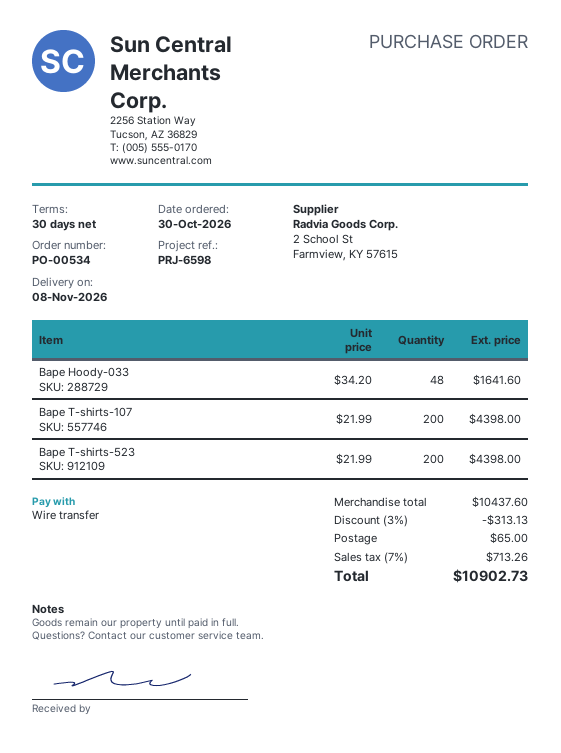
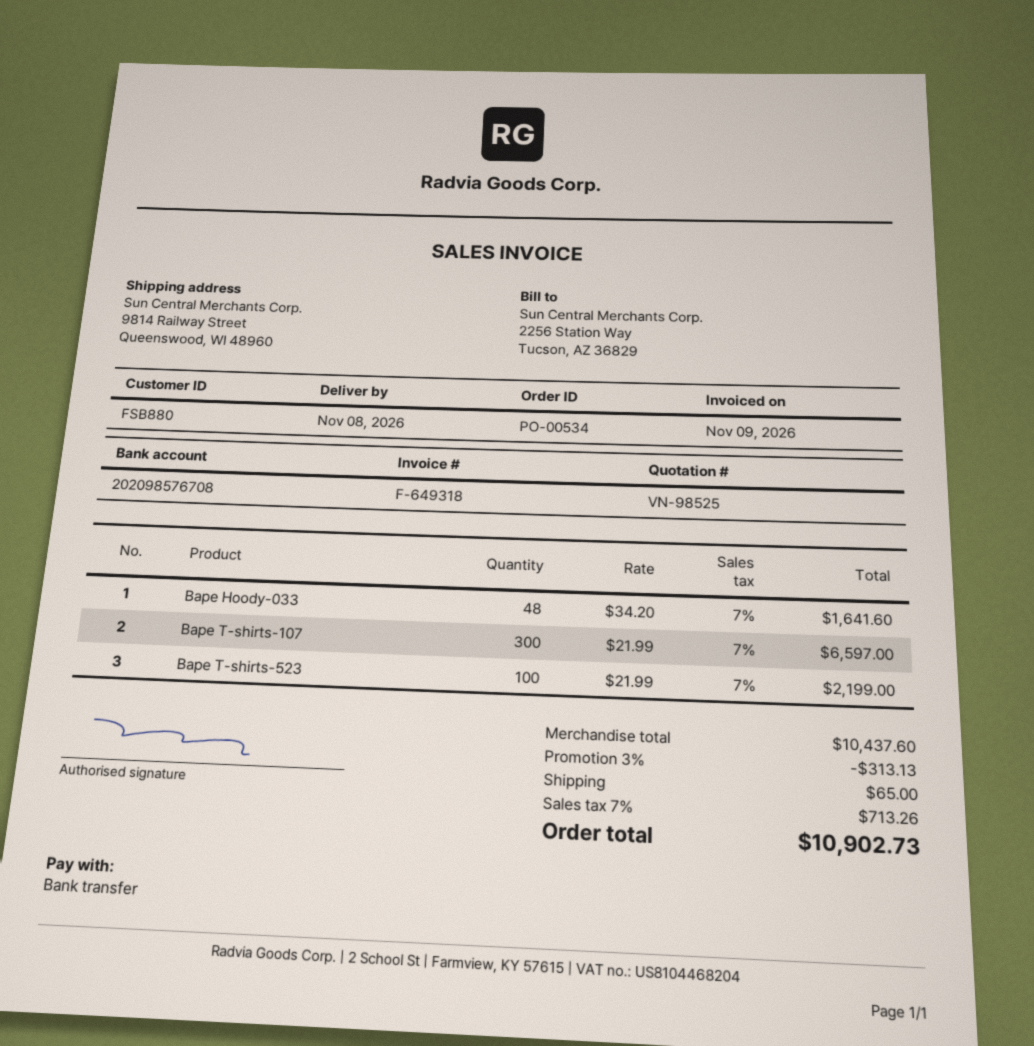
Bape T-shirts-107: 200 x 21.99 = 4398.00 -> 300 x 21.99 = 6597.00
Bape T-shirts-523: 200 x 21.99 = 4398.00 -> 100 x 21.99 = 2199.00

